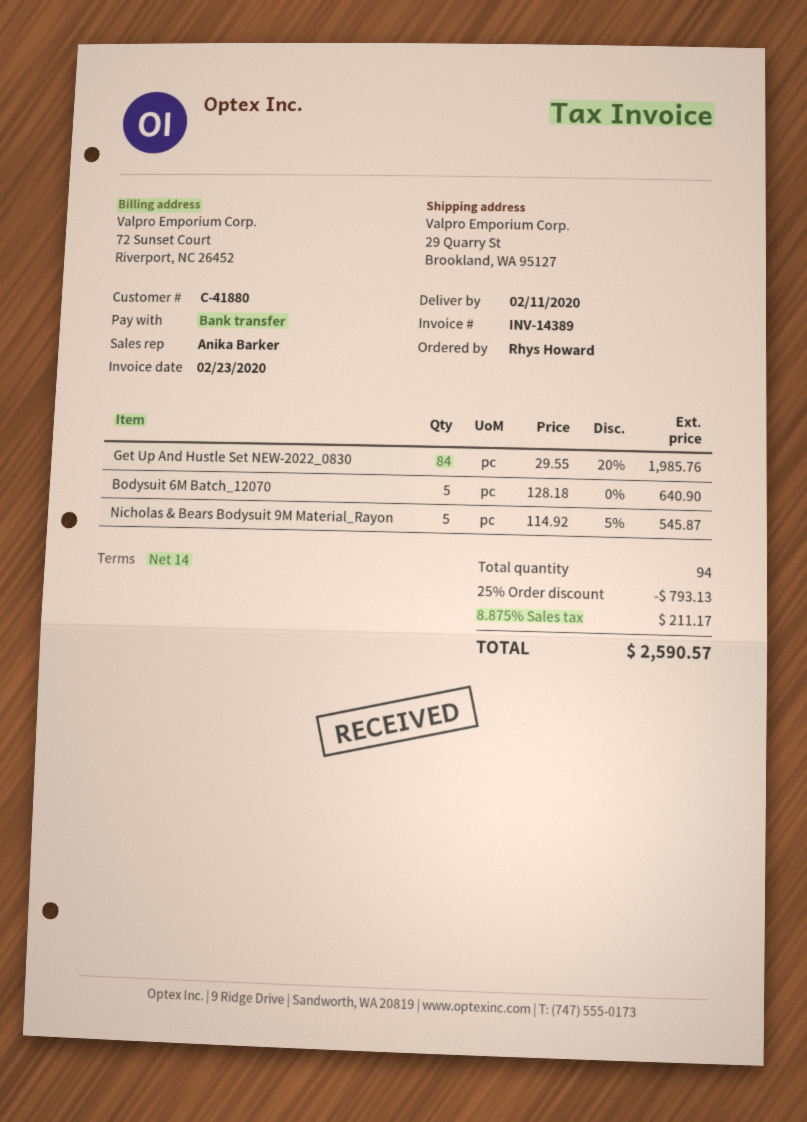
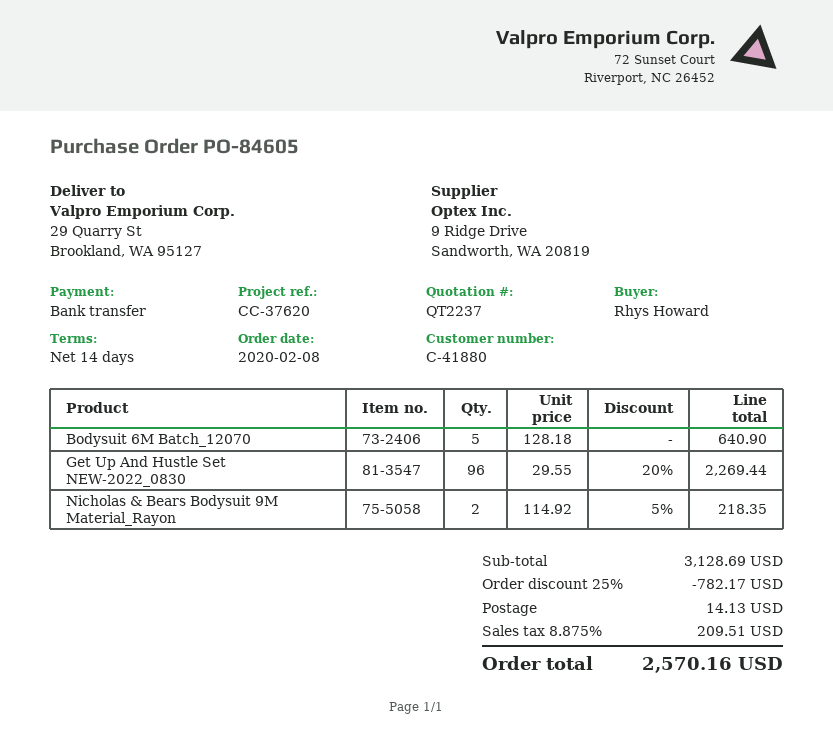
Get Up And Hustle Set NEW-2022_0830: 84 x 29.55 - 20% = 1985.76 -> 96 x 29.55 - 20% = 2269.44
Nicholas & Bears Bodysuit 9M Material_Rayon: 5 x 114.92 - 5% = 545.87 -> 2 x 114.92 - 5% = 218.35
discount: 25% = 793.13 -> 25% = 782.17
shipping: none -> 14.13
tax: 8.875% = 211.17 -> 8.875% = 209.51
total: 2590.57 -> 2570.16

